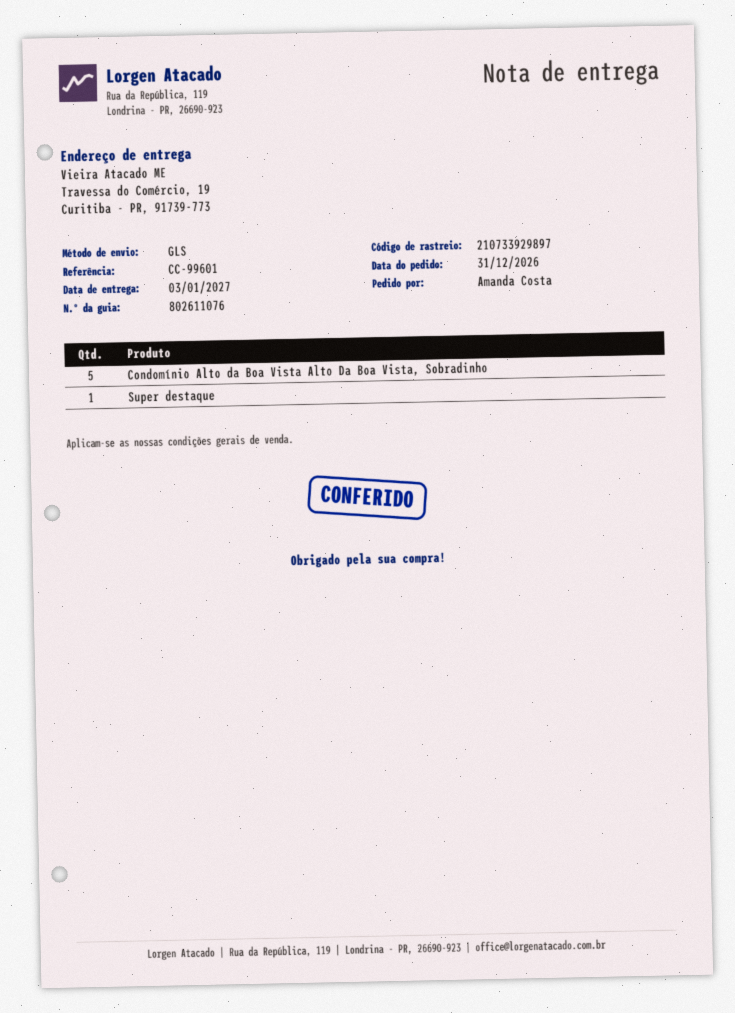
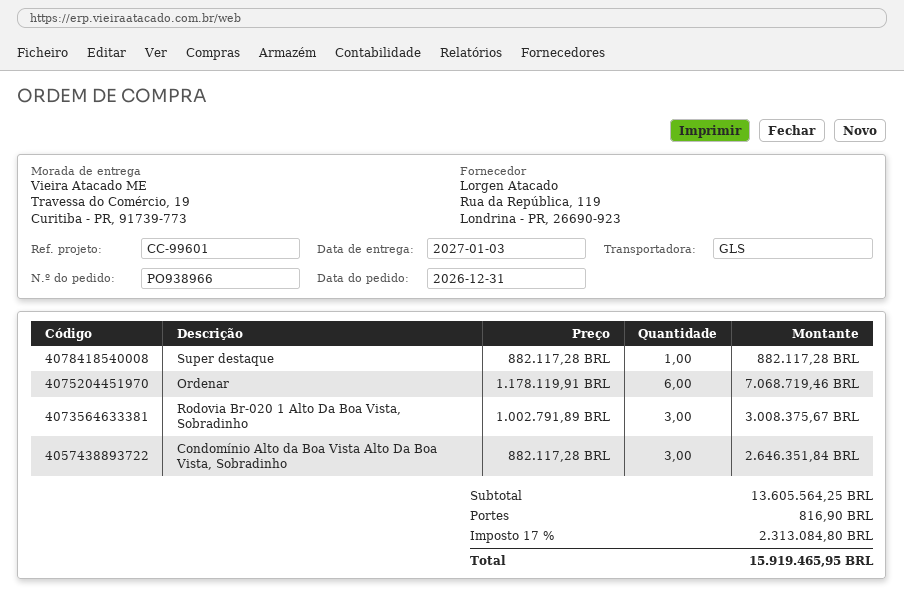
Condomínio Alto da Boa Vista Alto Da Boa Vista, Sobradinho: 5 -> 3
Ordenar: none -> 6
Rodovia Br-020 1 Alto Da Boa Vista, Sobradinho: none -> 3

